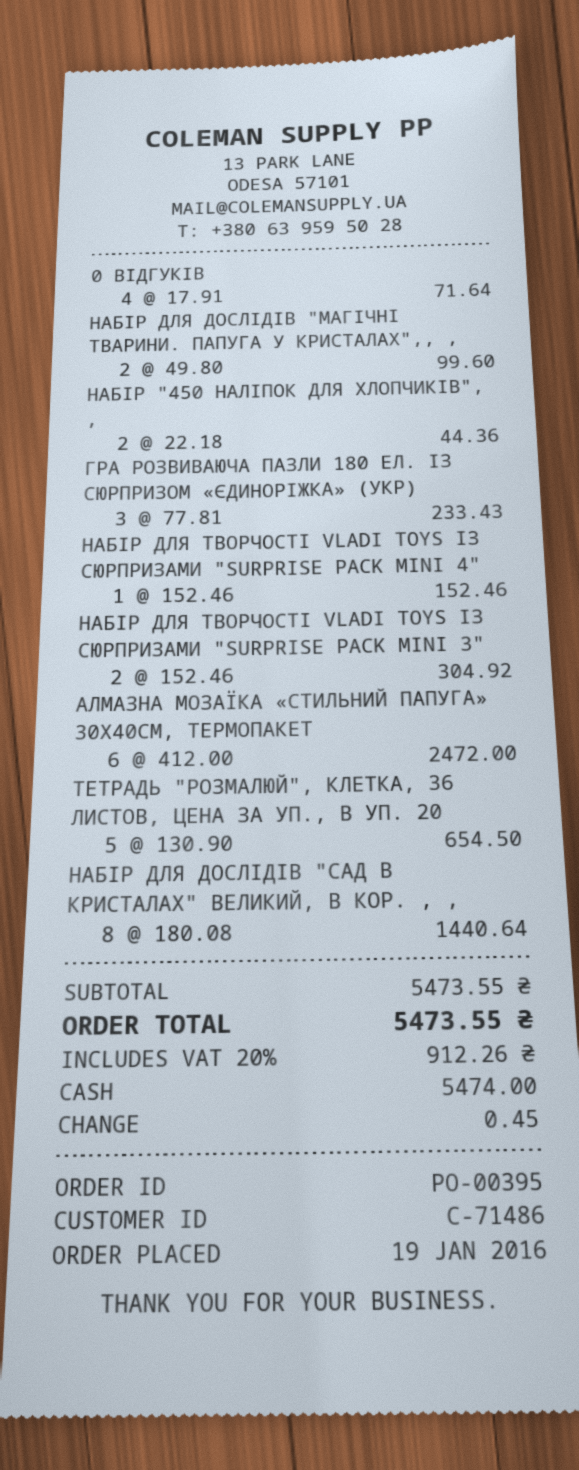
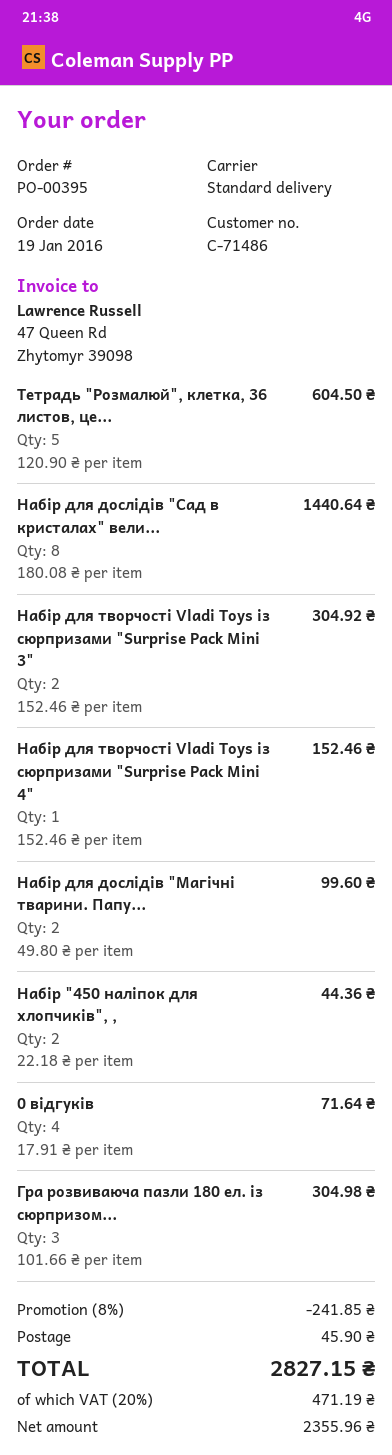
ГРА РОЗВИВАЮЧА ПАЗЛИ 180 ЕЛ. ІЗ СЮРПРИЗОМ «ЄДИНОРІЖКА» (УКР): 3 x 77.81 = 233.43 -> 3 x 101.66 = 304.98
АЛМАЗНА МОЗАЇКА «СТИЛЬНИЙ ПАПУГА» 30Х40СМ, ТЕРМОПАКЕТ: 6 x 412.00 = 2472.00 -> none
ТЕТРАДЬ "РОЗМАЛЮЙ", КЛЕТКА, 36 ЛИСТОВ, ЦЕНА ЗА УП., В УП. 20: 5 x 130.90 = 654.50 -> 5 x 120.90 = 604.50
discount: none -> 8% = 241.85
shipping: none -> 45.90
tax: 20% = 912.26 -> 20% = 471.19
total: 5473.55 -> 2827.15

